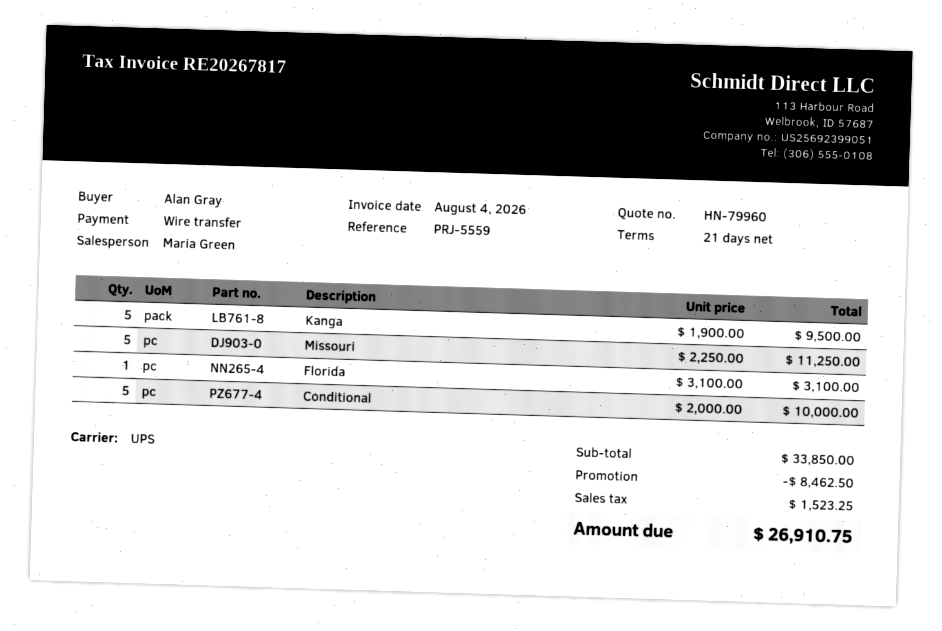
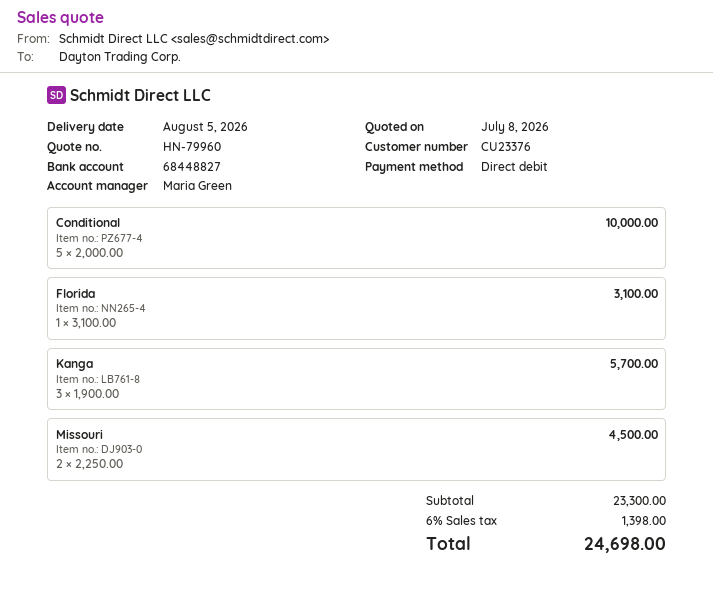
payment method: bank transfer -> direct debit
Kanga: 5 x 1900.00 = 9500.00 -> 3 x 1900.00 = 5700.00
Missouri: 5 x 2250.00 = 11250.00 -> 2 x 2250.00 = 4500.00
subtotal: 33850.00 -> 23300.00
discount: 8462.50 -> none
tax: 1523.25 -> 1398.00
total: 26910.75 -> 24698.00

